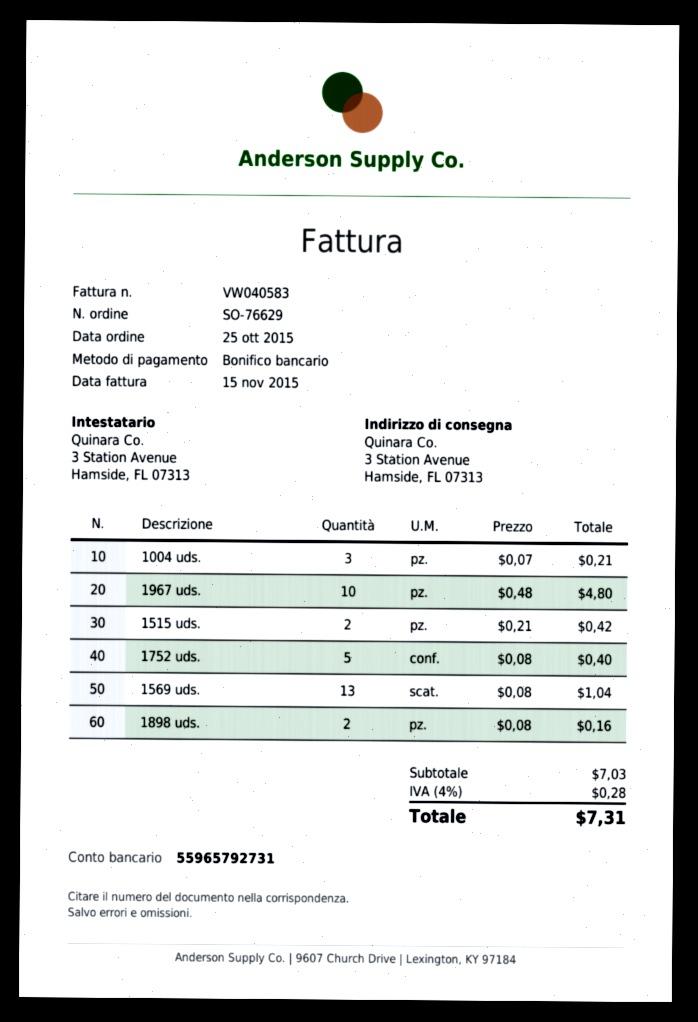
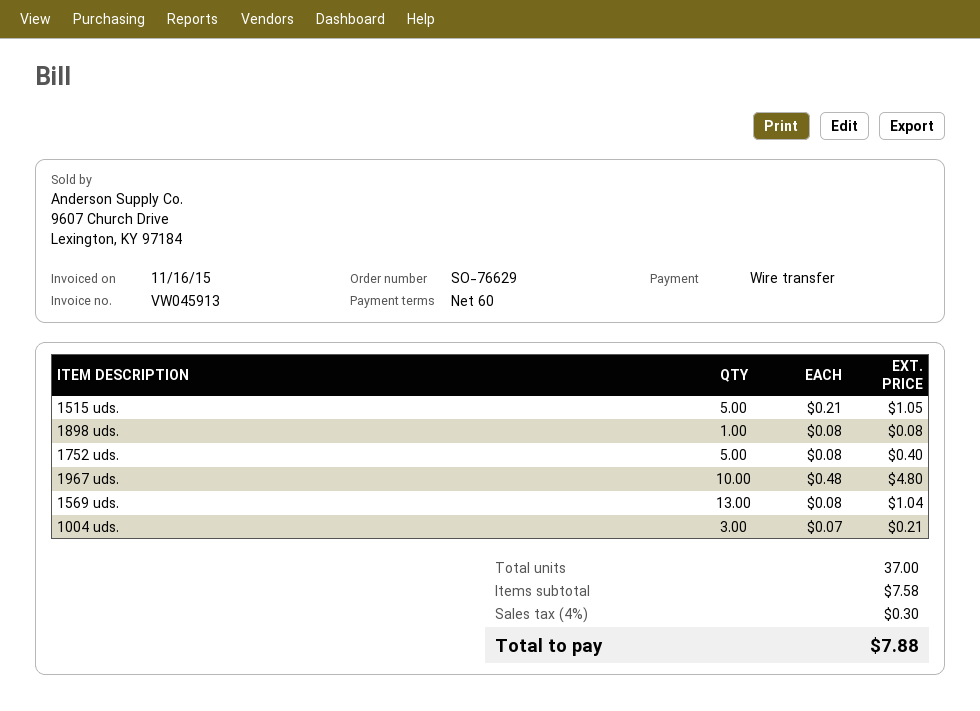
invoice number: VW040583 -> VW045913
invoice date: 2015-11-15 -> 2015-11-16
1515 uds.: 2 x 0.21 = 0.42 -> 5 x 0.21 = 1.05
1898 uds.: 2 x 0.08 = 0.16 -> 1 x 0.08 = 0.08
subtotal: 7.03 -> 7.58
tax: 4% = 0.28 -> 4% = 0.30
total: 7.31 -> 7.88

